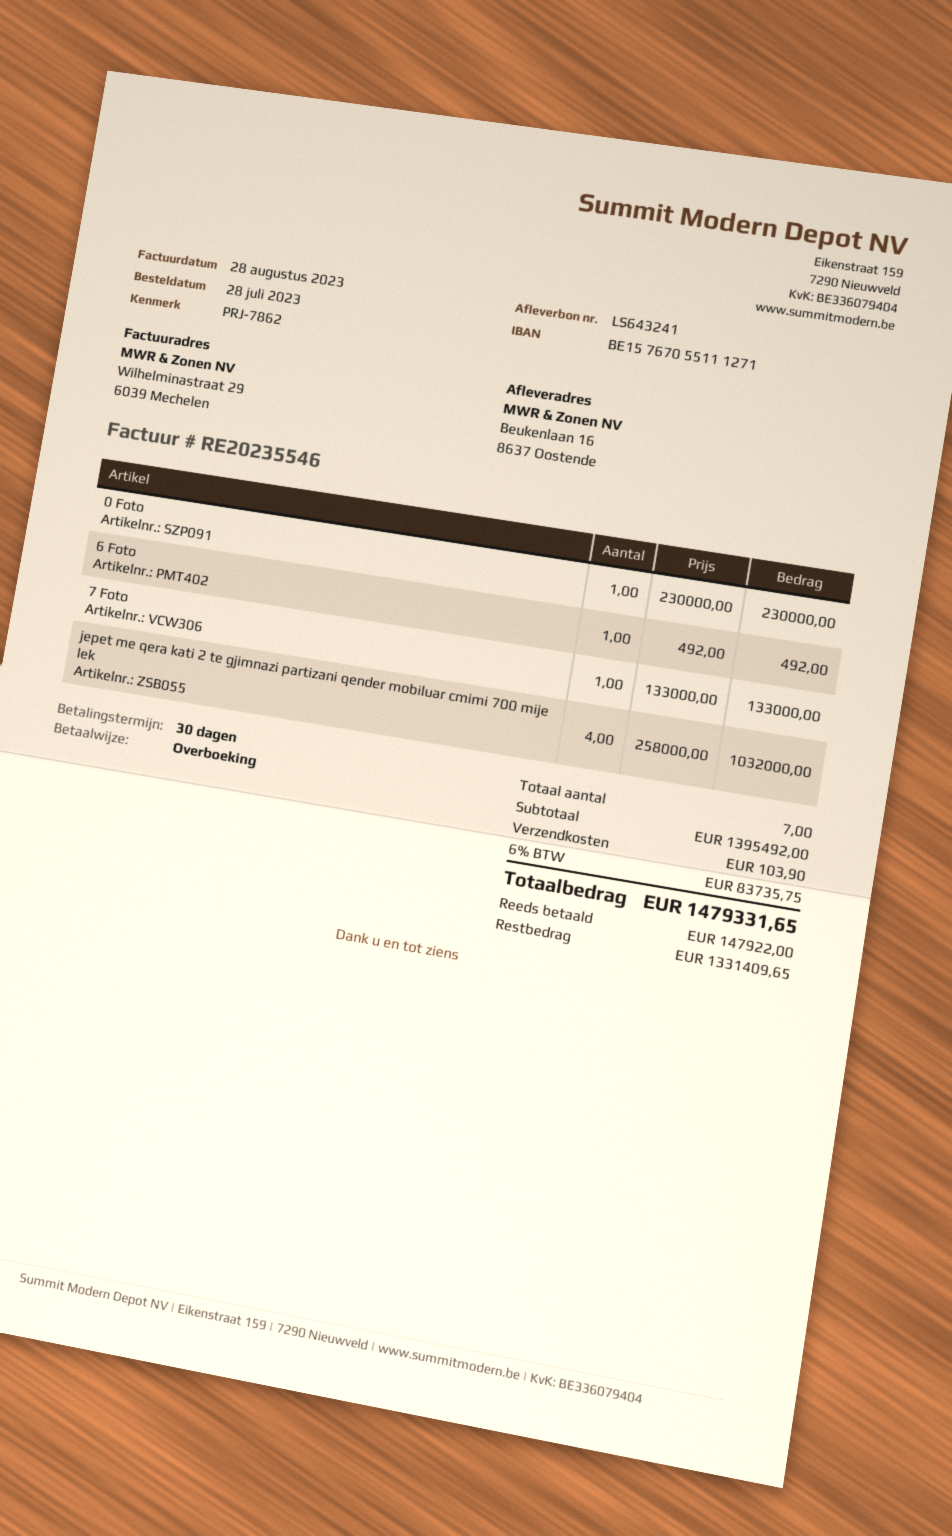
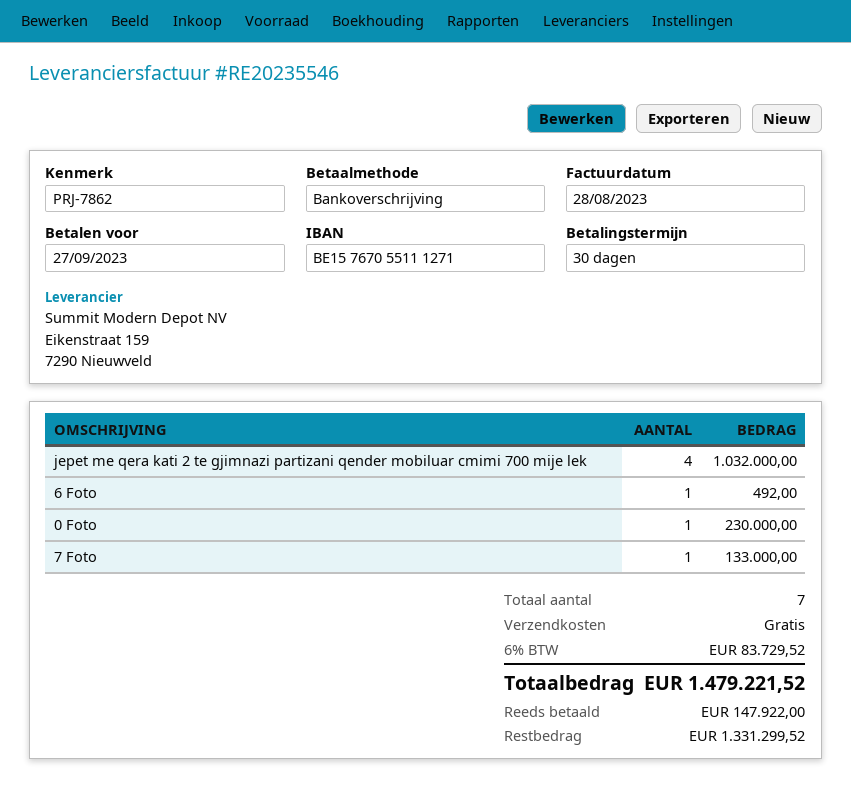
shipping: 103.90 -> 0.00
tax: 6% = 83735.75 -> 6% = 83729.52
total: 1479331.65 -> 1479221.52
balance: 1331409.65 -> 1331299.52

